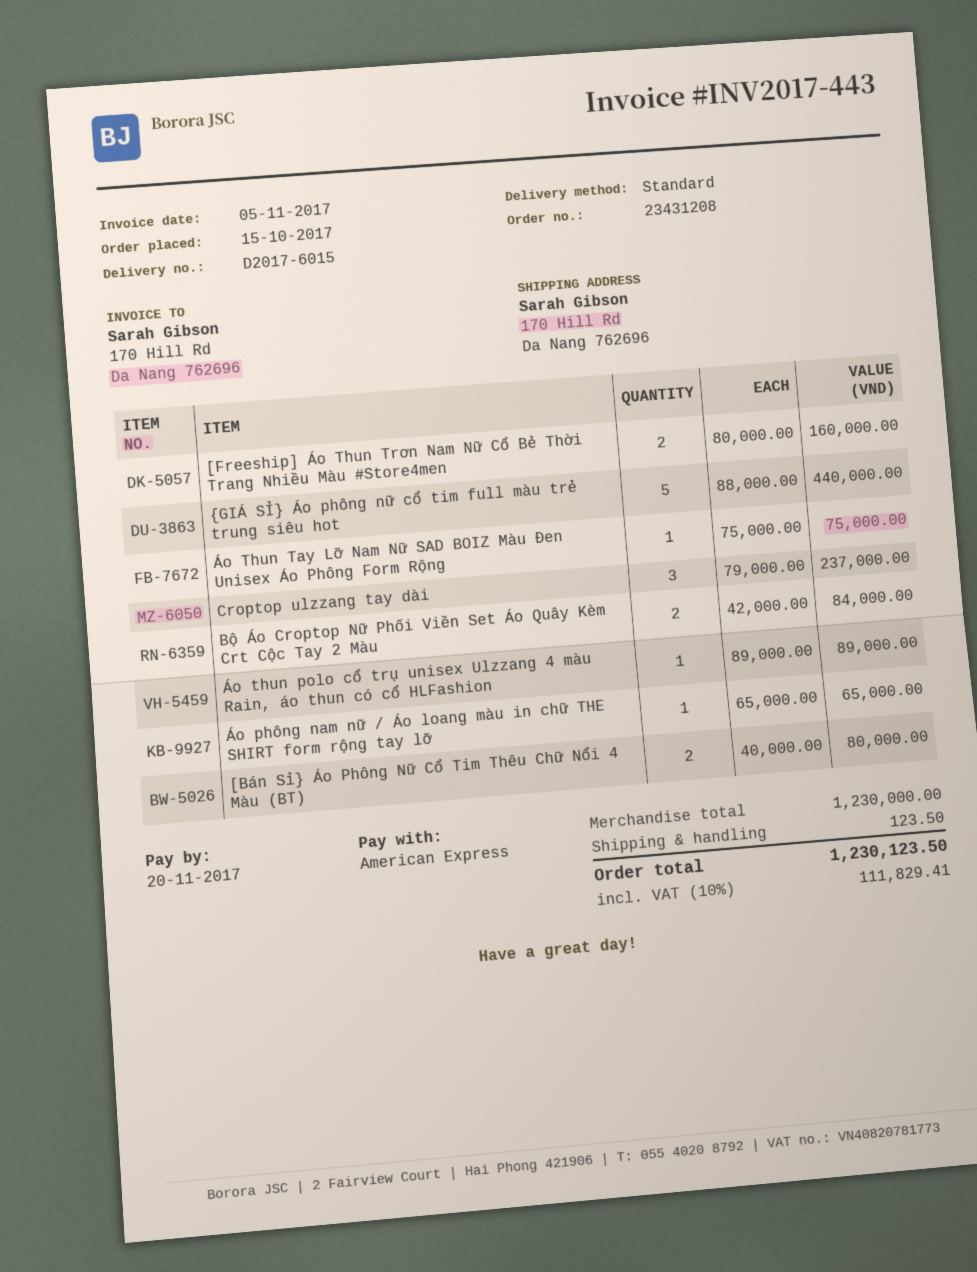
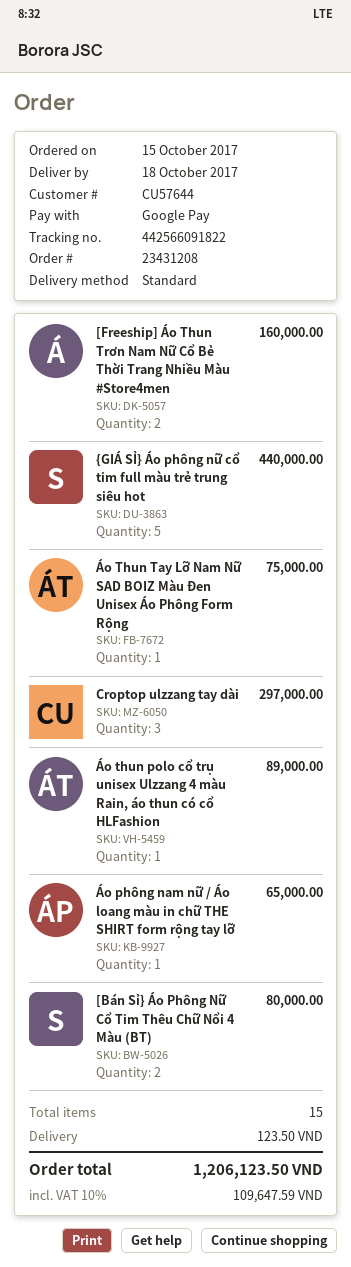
payment method: American Express -> Google Pay
Croptop ulzzang tay dài: 3 for 237000.00 -> 3 for 297000.00
Bộ Áo Croptop Nữ Phối Viền Set Áo Quây Kèm Crt Cộc Tay 2 Màu: 2 for 84000.00 -> none
tax: 10% = 111829.41 -> 10% = 109647.59
total: 1230123.50 -> 1206123.50

